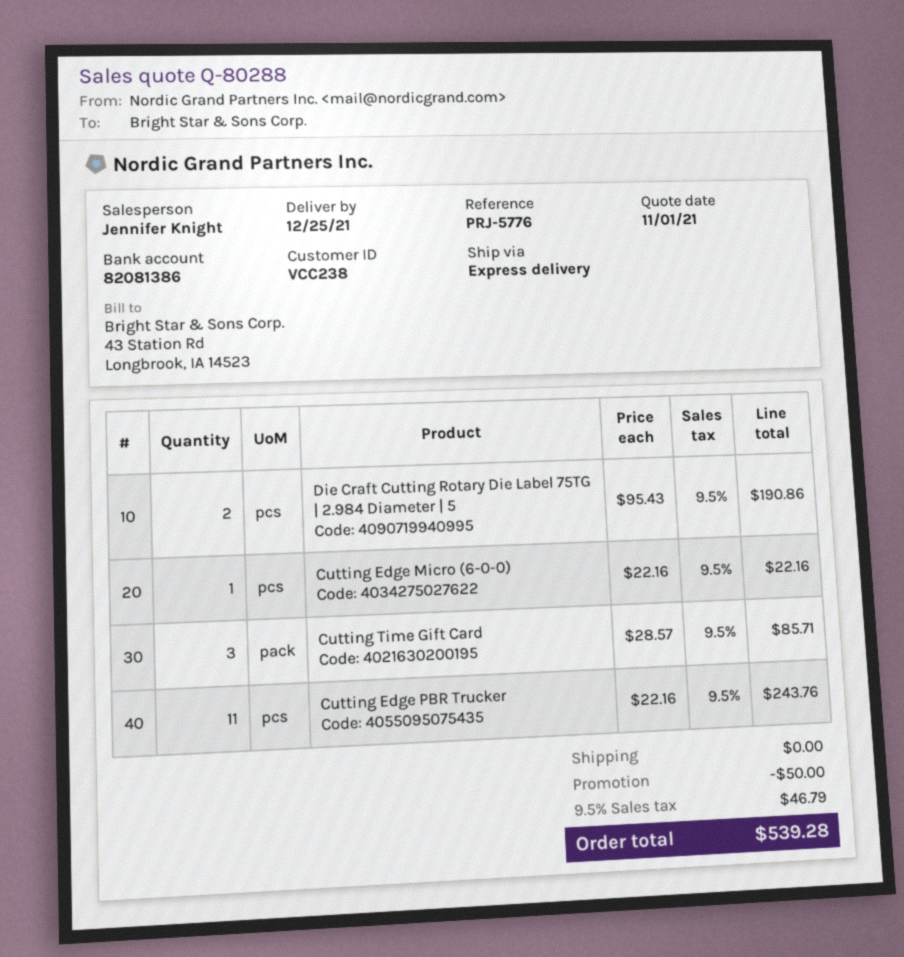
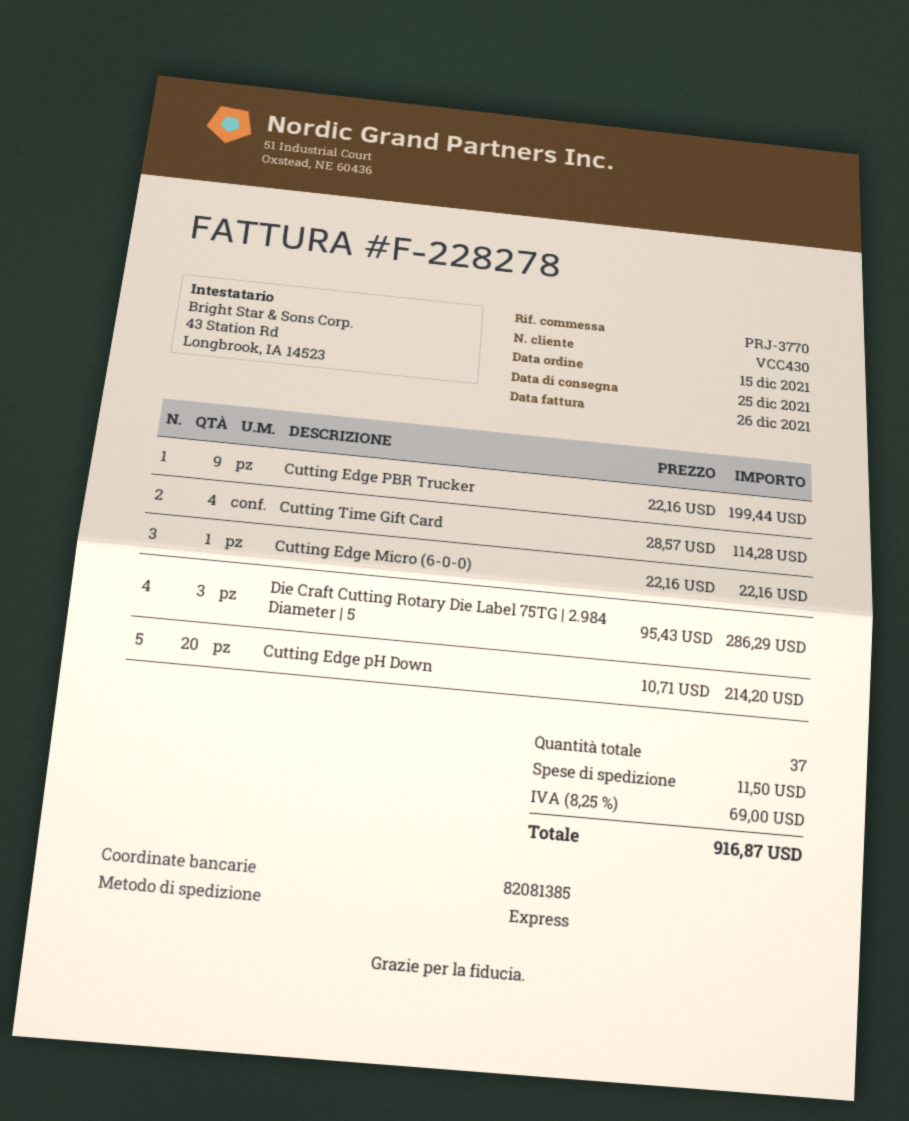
customer number: VCC238 -> VCC430
reference: PRJ-5776 -> PRJ-3770
bank account: 82081386 -> 82081385
Die Craft Cutting Rotary Die Label 75TG | 2.984 Diameter | 5: 2 x 95.43 = 190.86 -> 3 x 95.43 = 286.29
Cutting Time Gift Card: 3 x 28.57 = 85.71 -> 4 x 28.57 = 114.28
Cutting Edge PBR Trucker: 11 x 22.16 = 243.76 -> 9 x 22.16 = 199.44
Cutting Edge pH Down: none -> 20 x 10.71 = 214.20
discount: 50.00 -> none
shipping: 0.00 -> 11.50
tax: 9.5% = 46.79 -> 8.25% = 69.00
total: 539.28 -> 916.87

